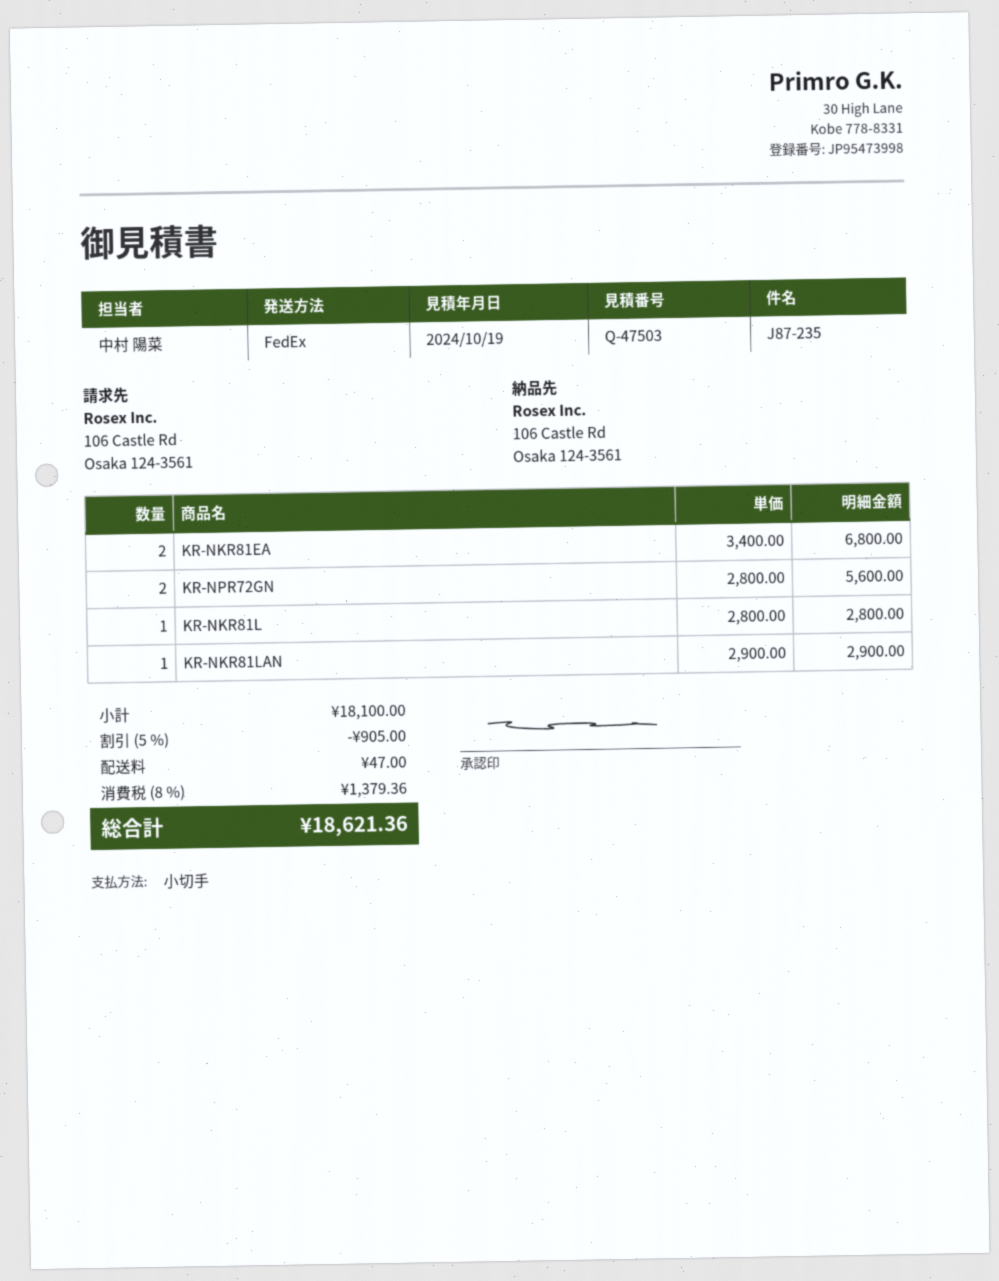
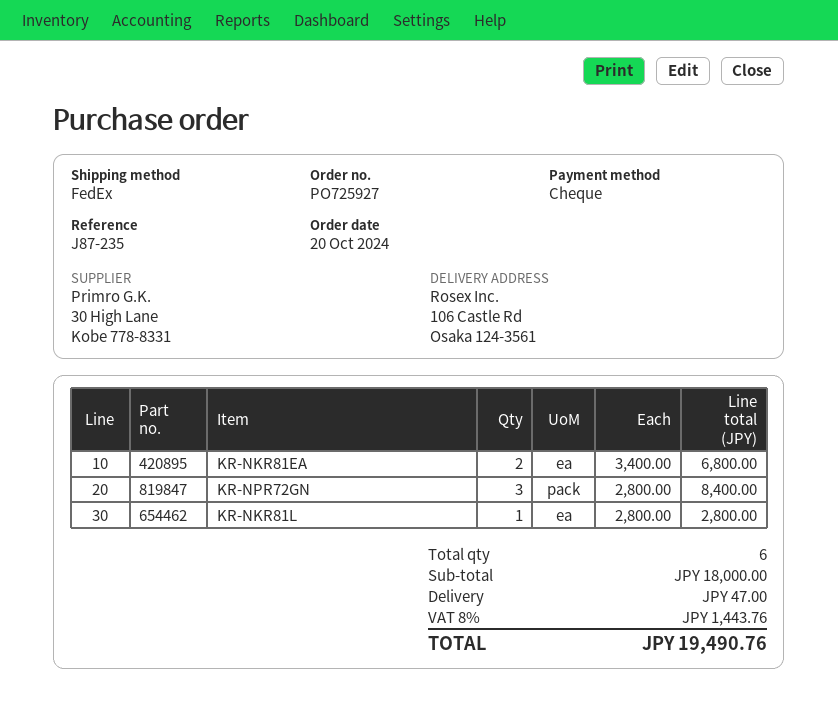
KR-NPR72GN: 2 x 2800.00 = 5600.00 -> 3 x 2800.00 = 8400.00
KR-NKR81LAN: 1 x 2900.00 = 2900.00 -> none
subtotal: 18100.00 -> 18000.00
discount: 5% = 905.00 -> none
tax: 8% = 1379.36 -> 8% = 1443.76
total: 18621.36 -> 19490.76

